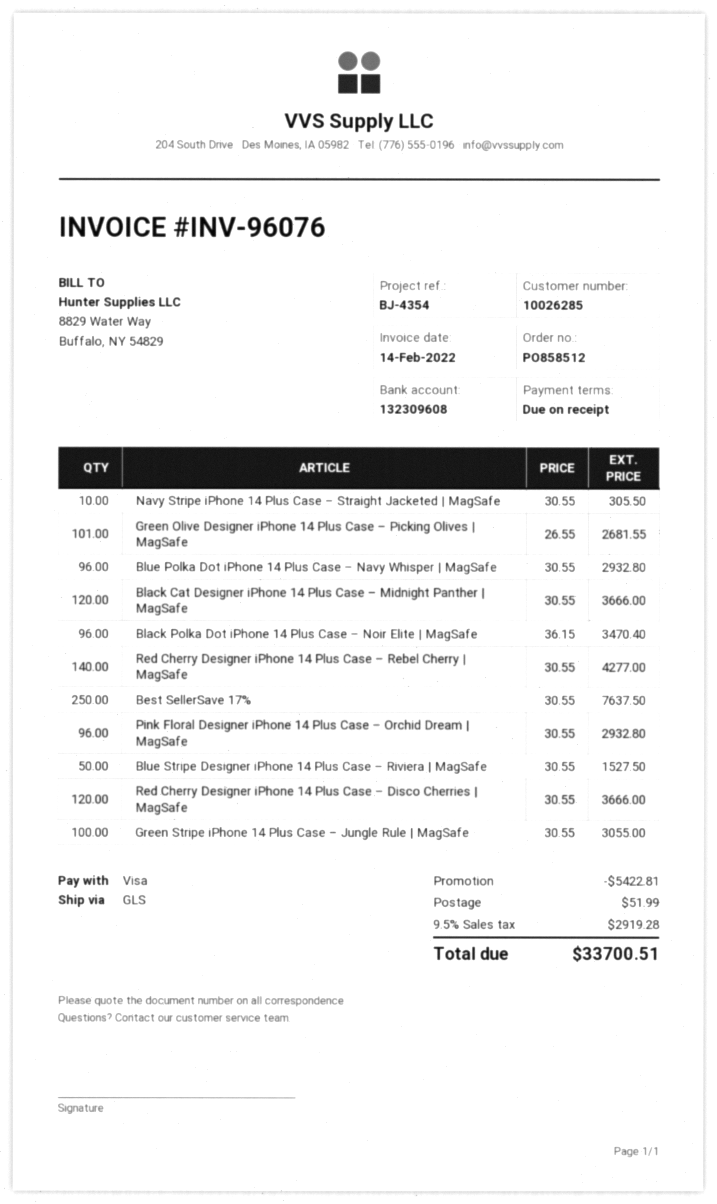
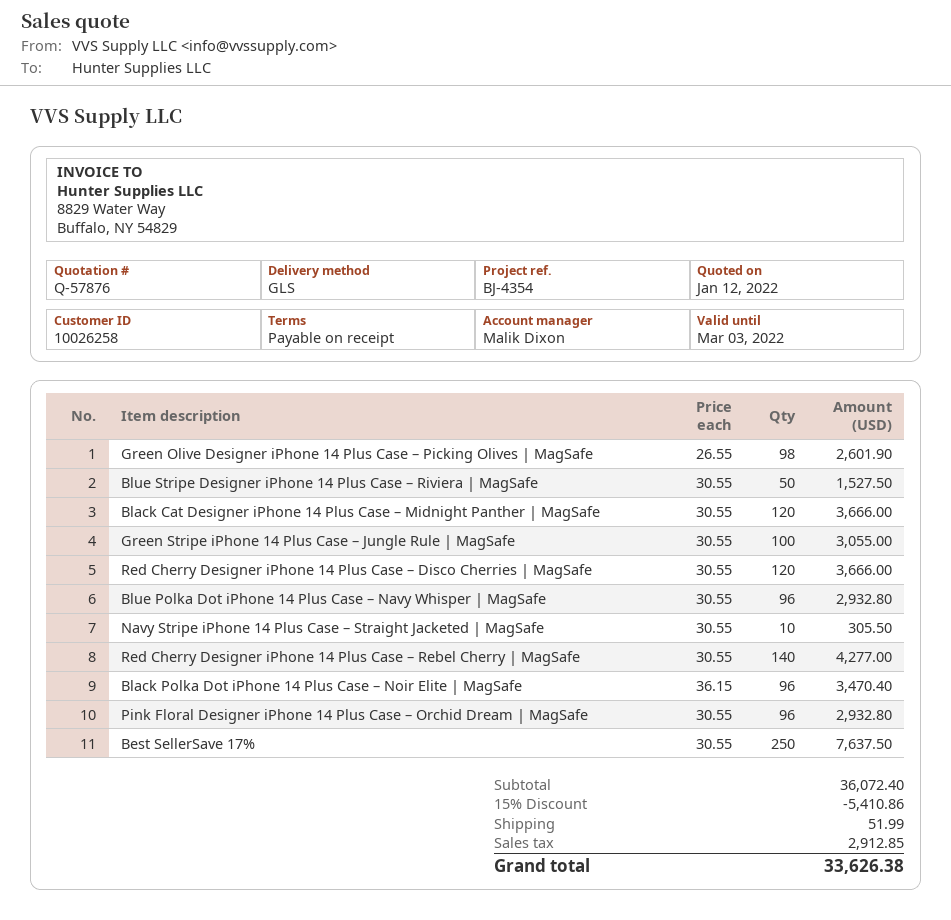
customer number: 10026285 -> 10026258
Green Olive Designer iPhone 14 Plus Case – Picking Olives | MagSafe: 101 x 26.55 = 2681.55 -> 98 x 26.55 = 2601.90
discount: 5422.81 -> 5410.86
tax: 2919.28 -> 2912.85
total: 33700.51 -> 33626.38

